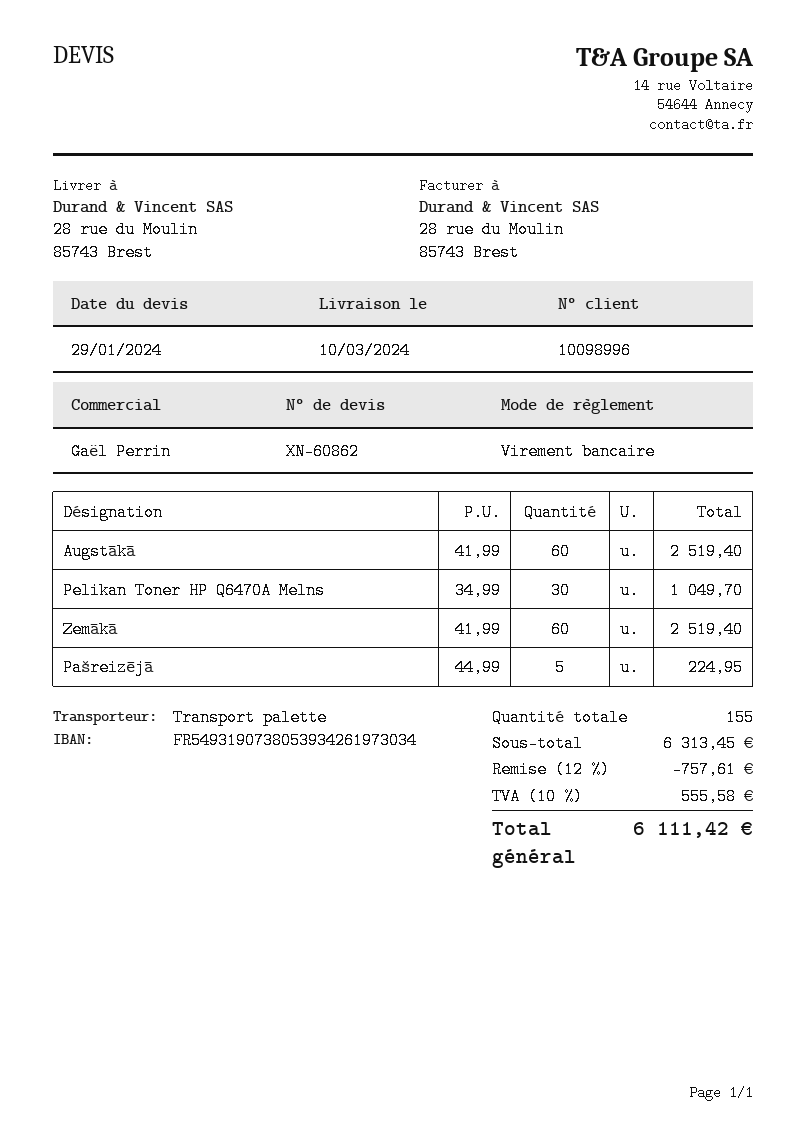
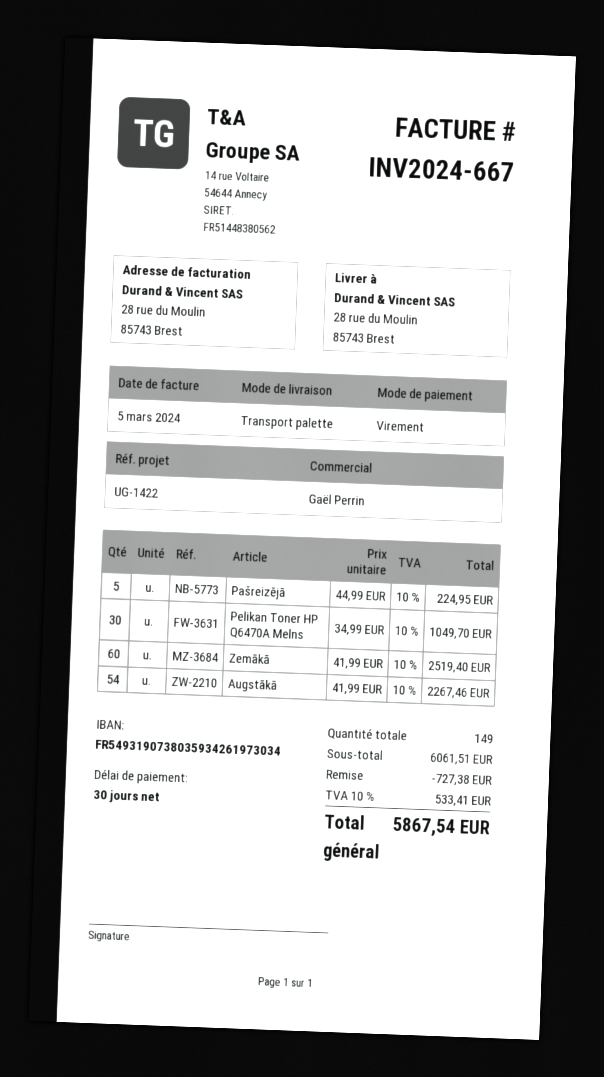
bank account: FR5493190738053934261973034 -> FR5493190738035934261973034
Augstākā: 60 x 41.99 = 2519.40 -> 54 x 41.99 = 2267.46
total quantity: 155 -> 149
subtotal: 6313.45 -> 6061.51
discount: 757.61 -> 727.38
tax: 10% = 555.58 -> 10% = 533.41
total: 6111.42 -> 5867.54

